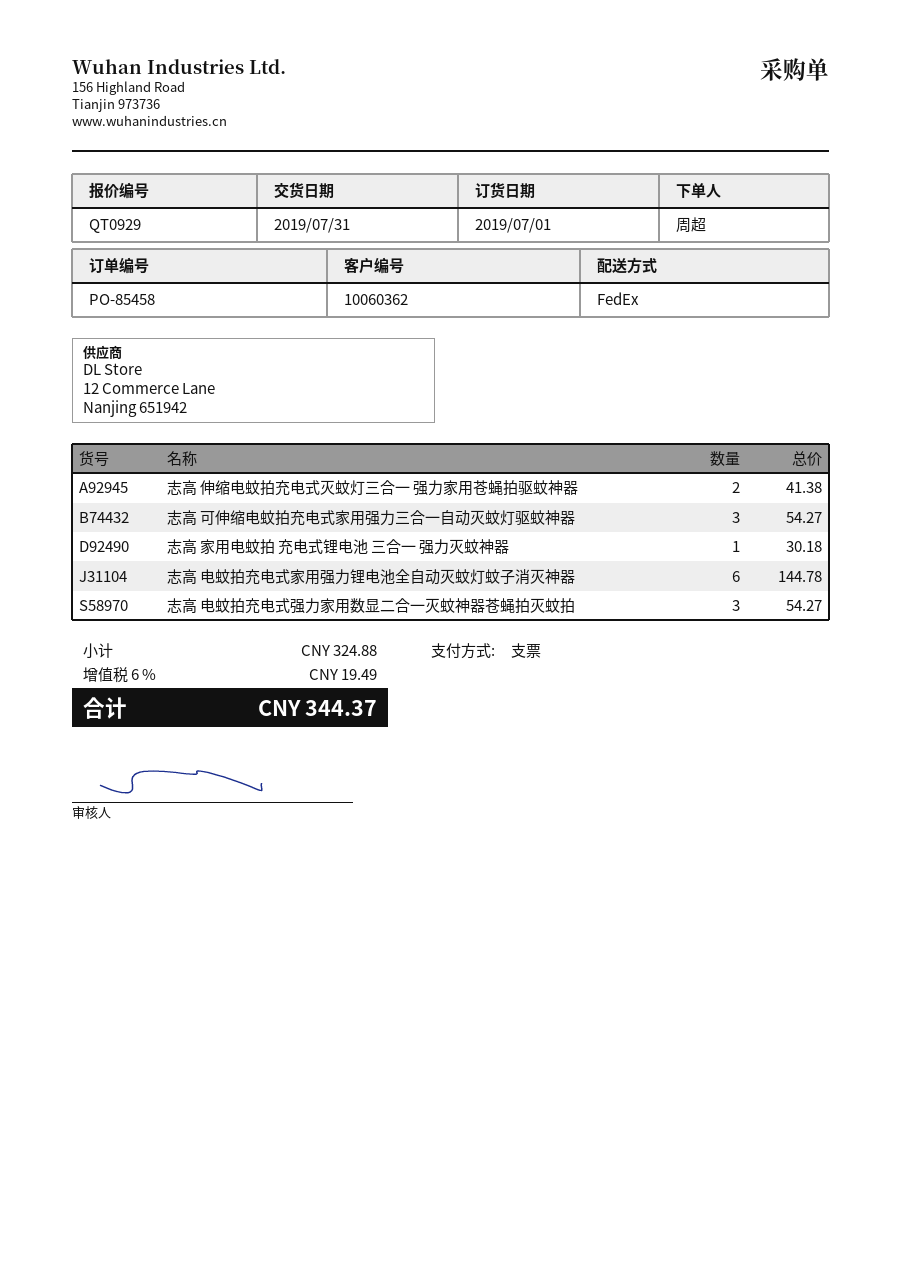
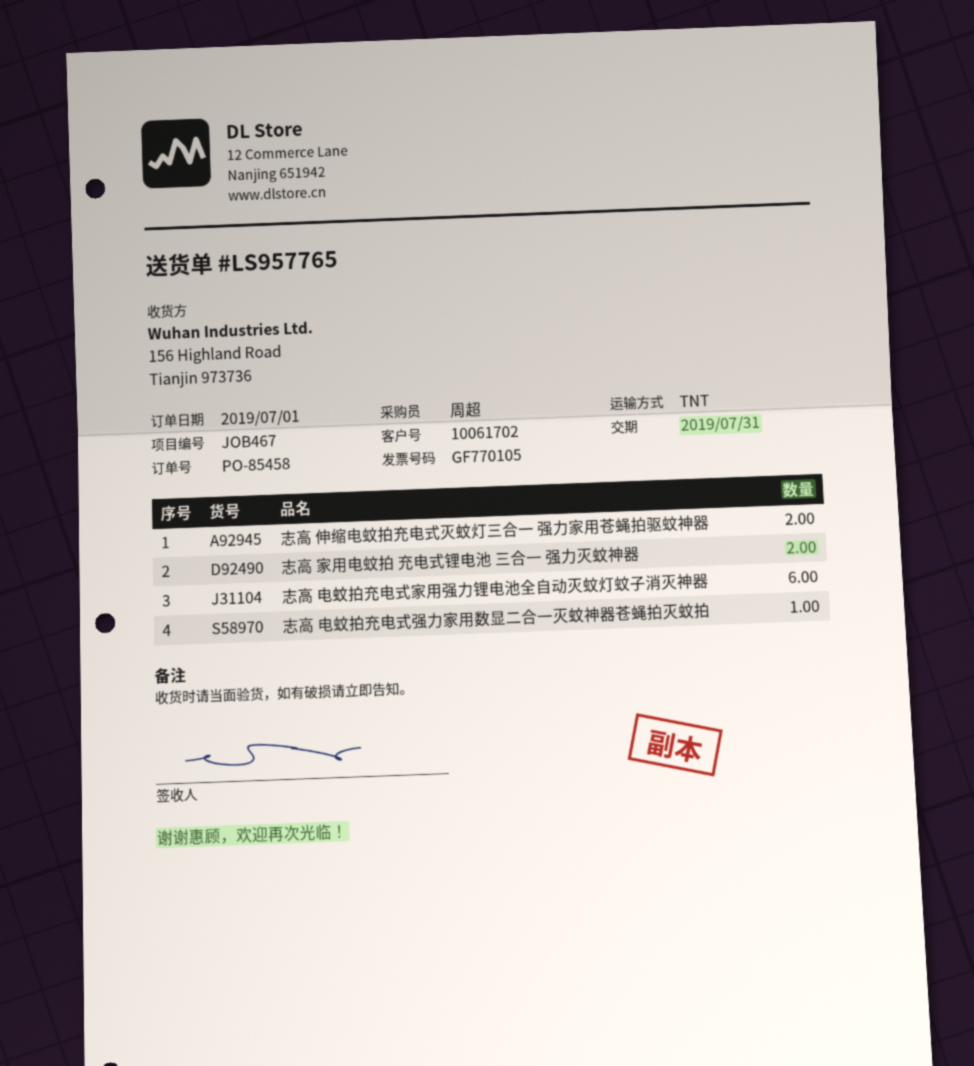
customer number: 10060362 -> 10061702
shipping method: FedEx -> TNT
志高 可伸缩电蚊拍充电式家用强力三合一自动灭蚊灯驱蚊神器: 3 -> none
志高 家用电蚊拍 充电式锂电池 三合一 强力灭蚊神器: 1 -> 2
志高 电蚊拍充电式强力家用数显二合一灭蚊神器苍蝇拍灭蚊拍: 3 -> 1

